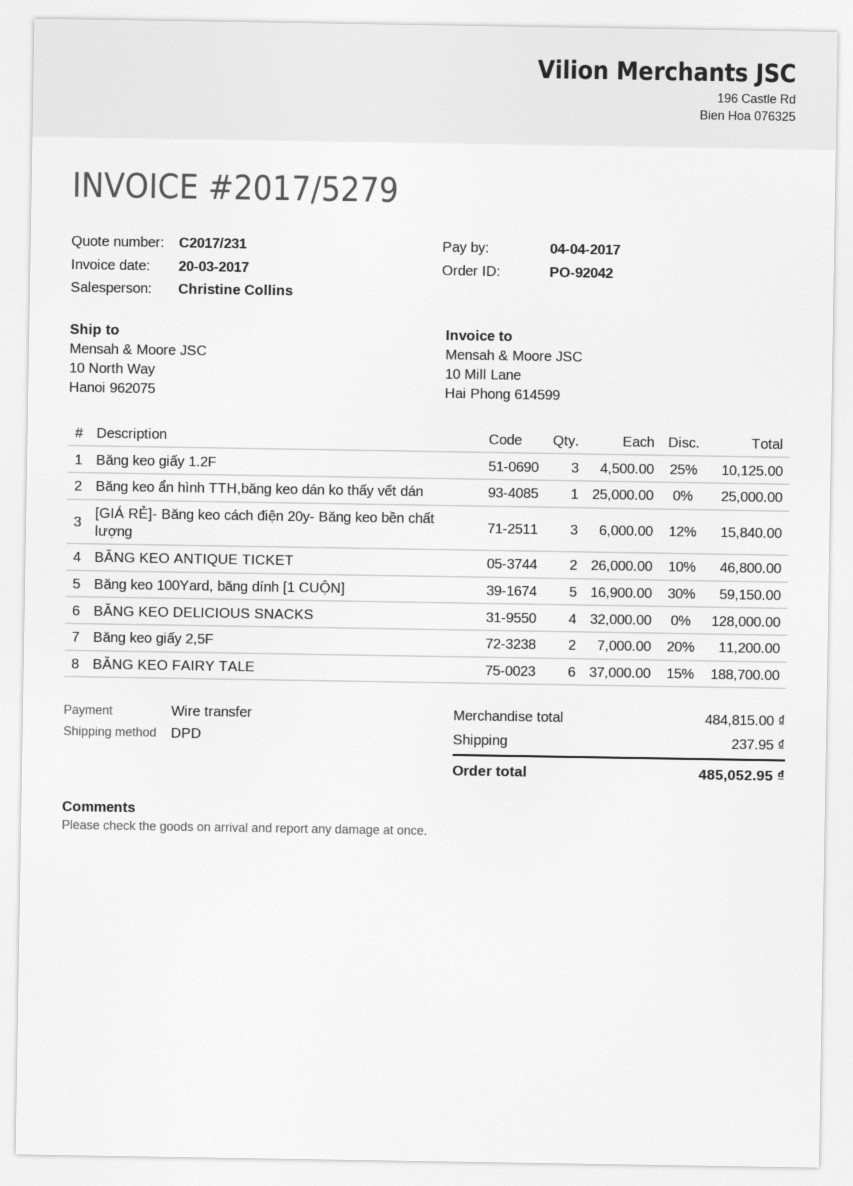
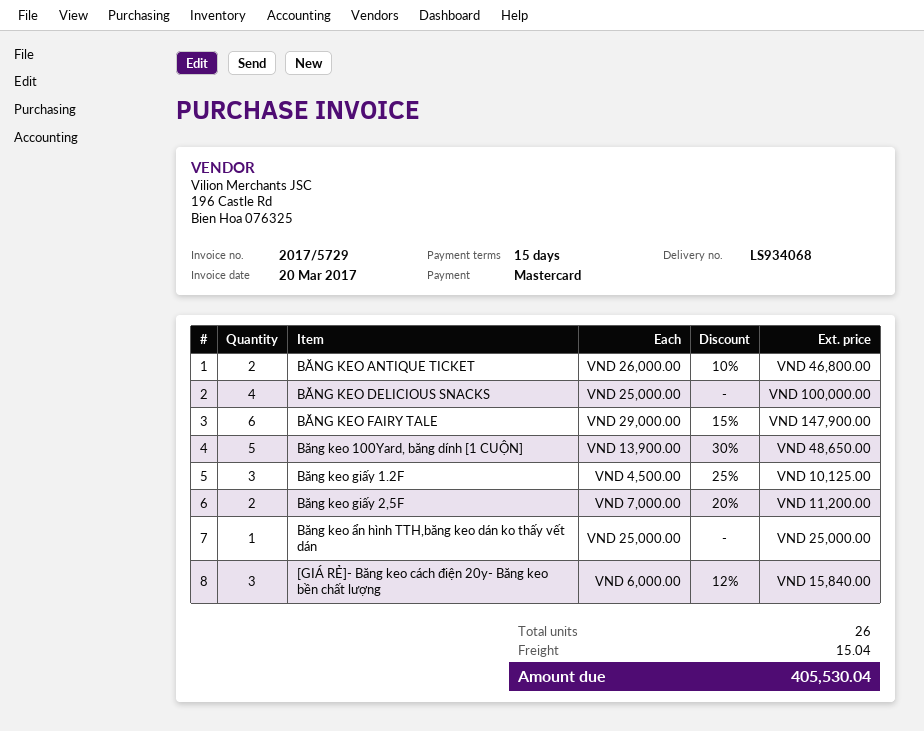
invoice number: 2017/5279 -> 2017/5729
payment method: bank transfer -> Mastercard
Băng keo 100Yard, băng dính [1 CUỘN]: 5 x 16900.00 - 30% = 59150.00 -> 5 x 13900.00 - 30% = 48650.00
BĂNG KEO DELICIOUS SNACKS: 4 x 32000.00 = 128000.00 -> 4 x 25000.00 = 100000.00
BĂNG KEO FAIRY TALE: 6 x 37000.00 - 15% = 188700.00 -> 6 x 29000.00 - 15% = 147900.00
shipping: 237.95 -> 15.04
total: 485052.95 -> 405530.04

